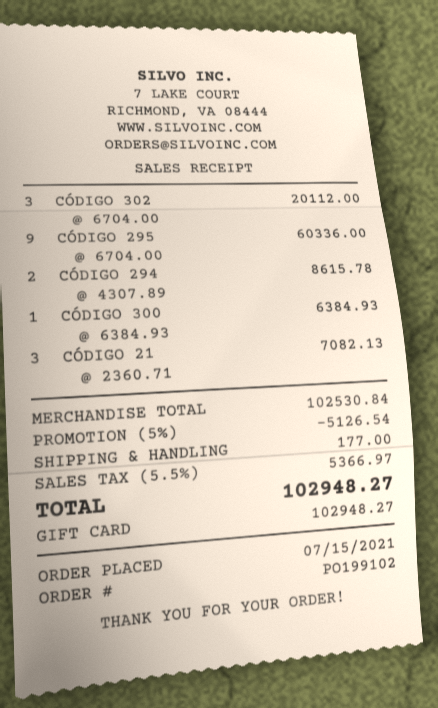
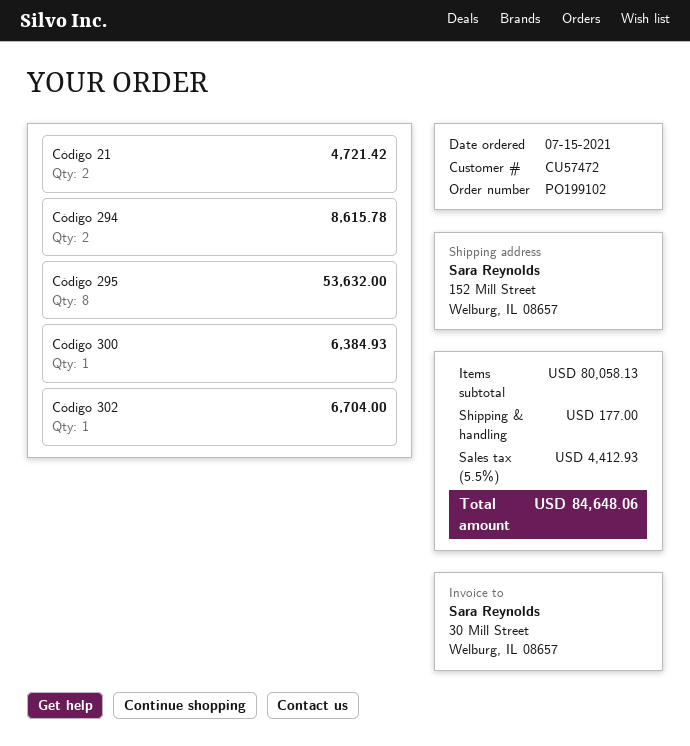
CÓDIGO 302: 3 for 20112.00 -> 1 for 6704.00
CÓDIGO 295: 9 for 60336.00 -> 8 for 53632.00
CÓDIGO 21: 3 for 7082.13 -> 2 for 4721.42
subtotal: 102530.84 -> 80058.13
discount: 5% = 5126.54 -> none
tax: 5.5% = 5366.97 -> 5.5% = 4412.93
total: 102948.27 -> 84648.06

